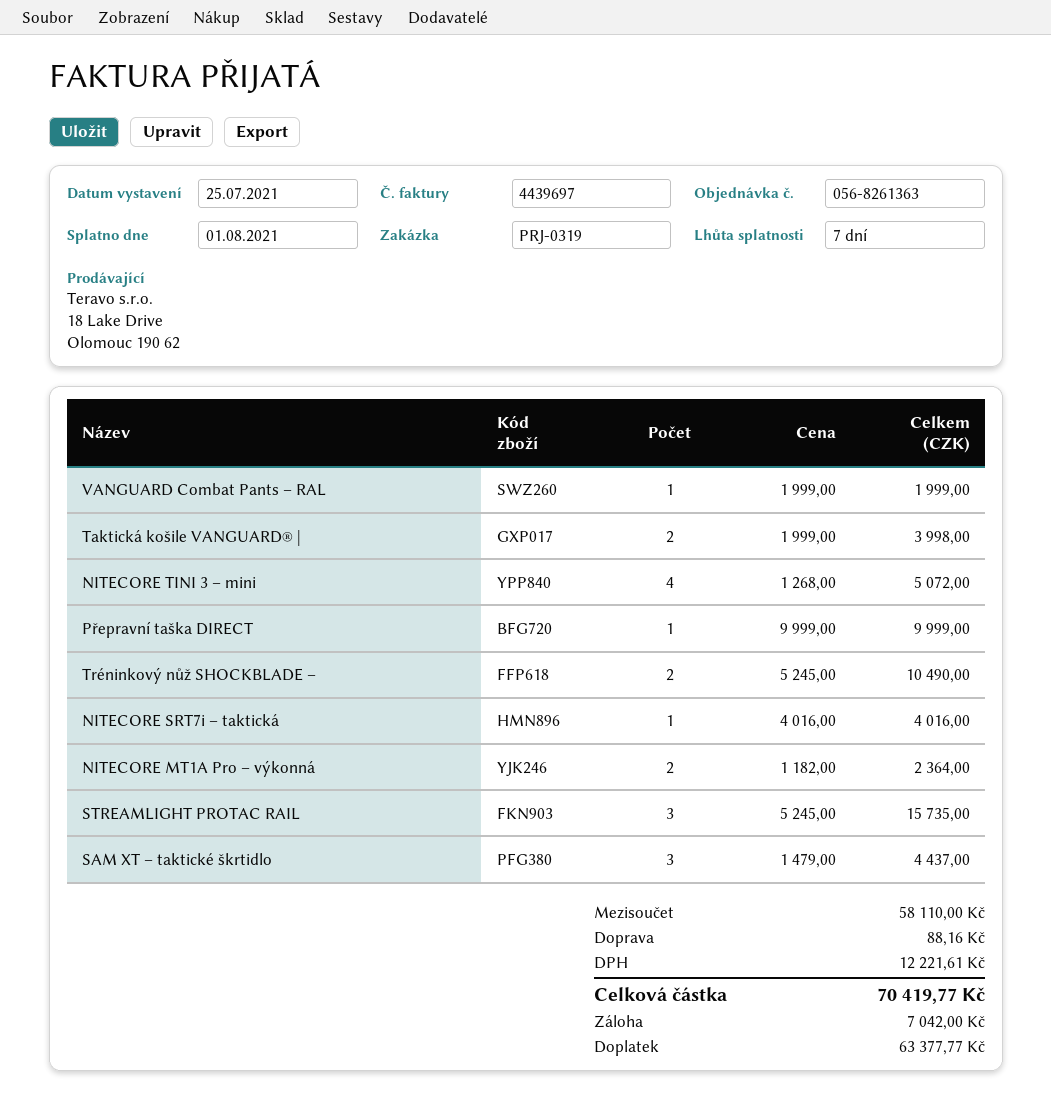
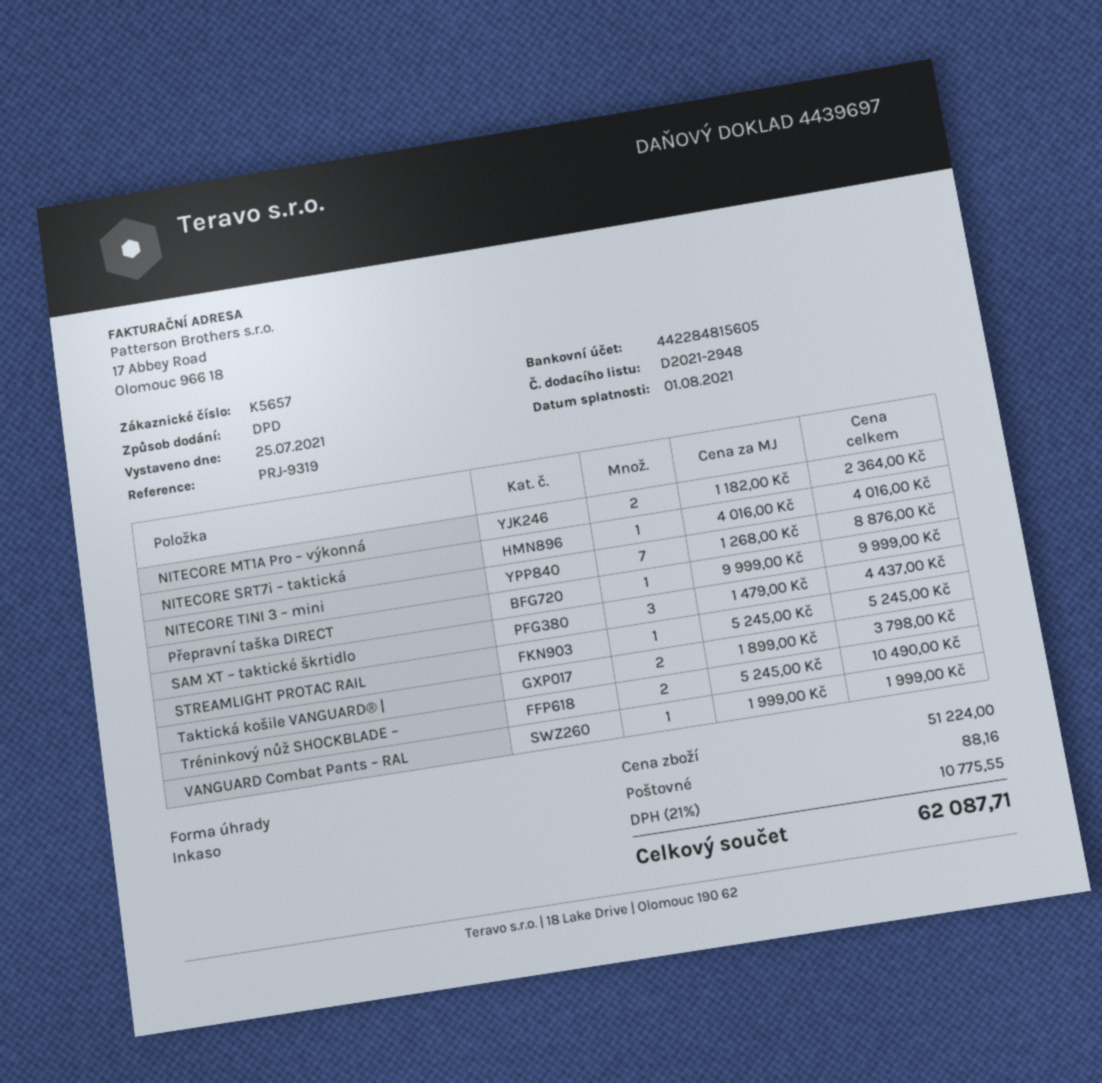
reference: PRJ-0319 -> PRJ-9319
Taktická košile VANGUARD® |: 2 x 1999.00 = 3998.00 -> 2 x 1899.00 = 3798.00
NITECORE TINI 3 – mini: 4 x 1268.00 = 5072.00 -> 7 x 1268.00 = 8876.00
STREAMLIGHT PROTAC RAIL: 3 x 5245.00 = 15735.00 -> 1 x 5245.00 = 5245.00
subtotal: 58110.00 -> 51224.00
tax: 12221.61 -> 10775.55
total: 70419.77 -> 62087.71

